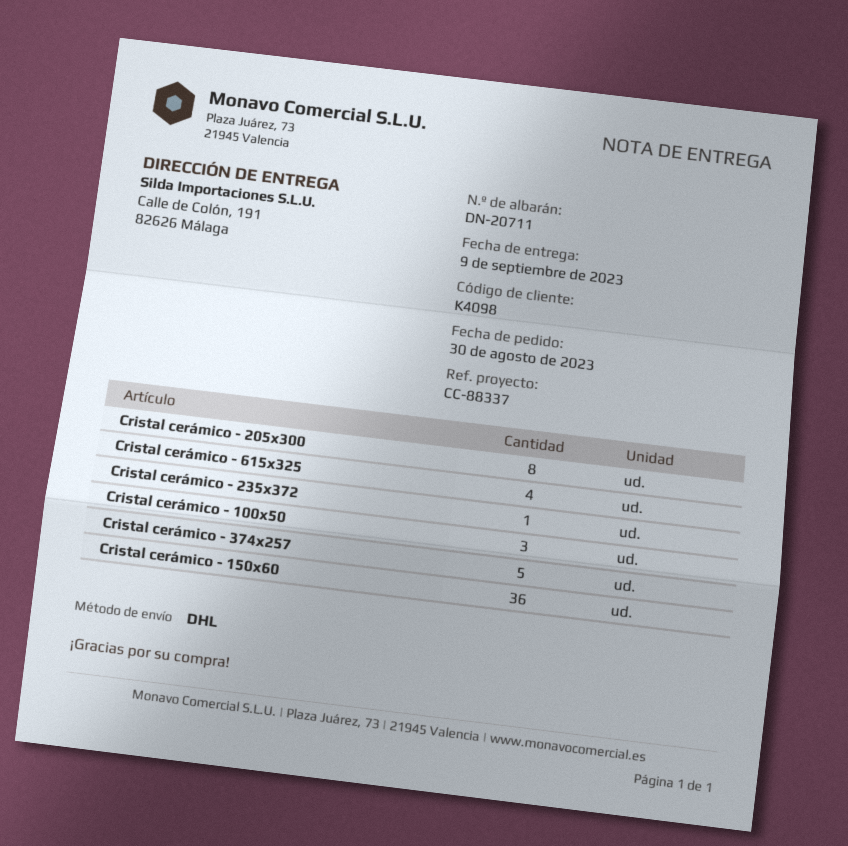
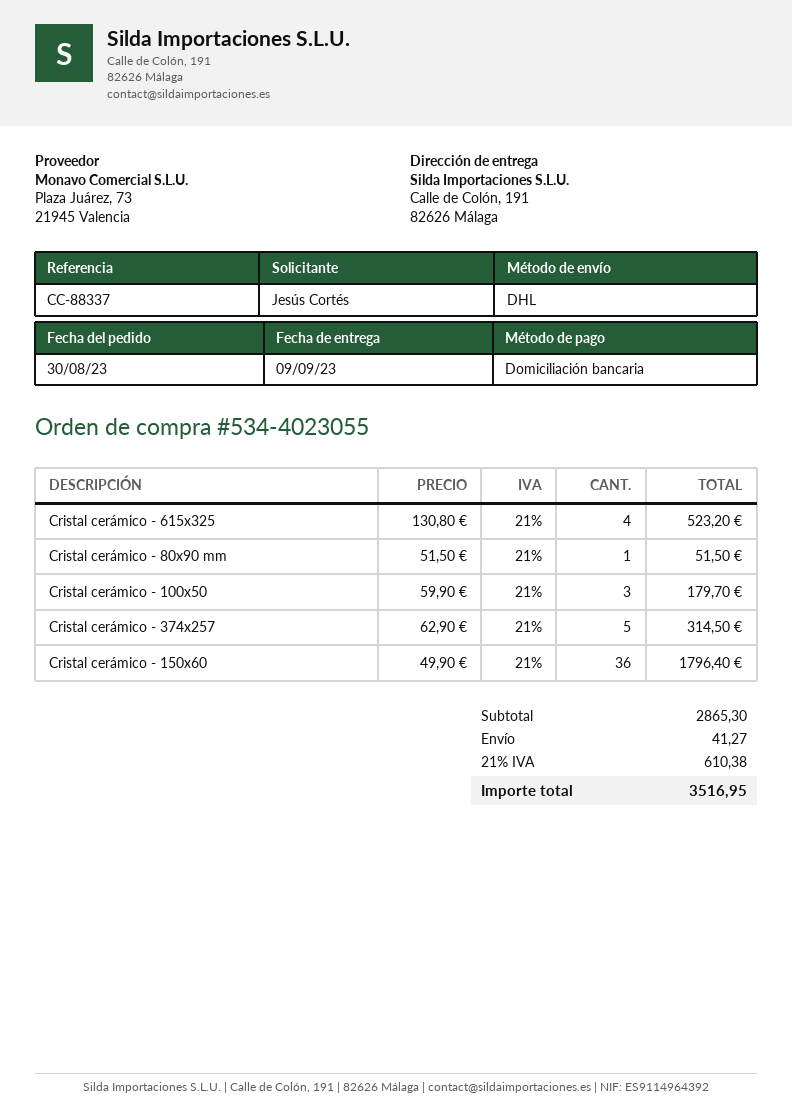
Cristal cerámico - 205x300: 8 -> none
Cristal cerámico - 235x372: 1 -> none
Cristal cerámico - 80x90 mm: none -> 1

